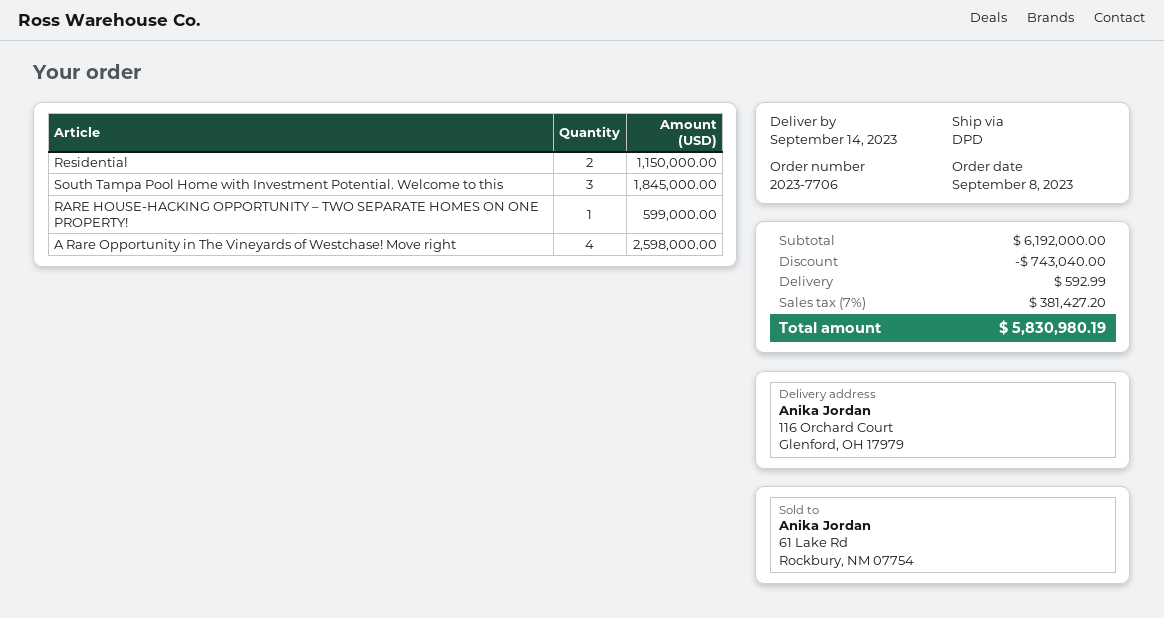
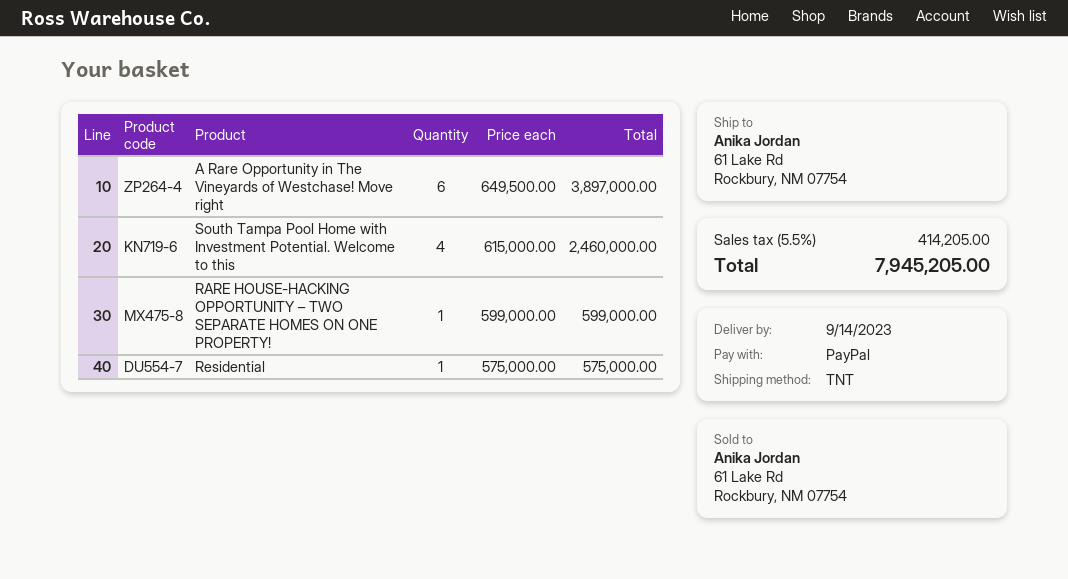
shipping method: DPD -> TNT
ship to: 116 Orchard Court, Glenford, OH 17979 -> 61 Lake Rd, Rockbury, NM 07754
Residential: 2 for 1150000.00 -> 1 for 575000.00
South Tampa Pool Home with Investment Potential. Welcome to this: 3 for 1845000.00 -> 4 for 2460000.00
A Rare Opportunity in The Vineyards of Westchase! Move right: 4 for 2598000.00 -> 6 for 3897000.00
discount: 743040.00 -> none
shipping: 592.99 -> none
tax: 7% = 381427.20 -> 5.5% = 414205.00
total: 5830980.19 -> 7945205.00

